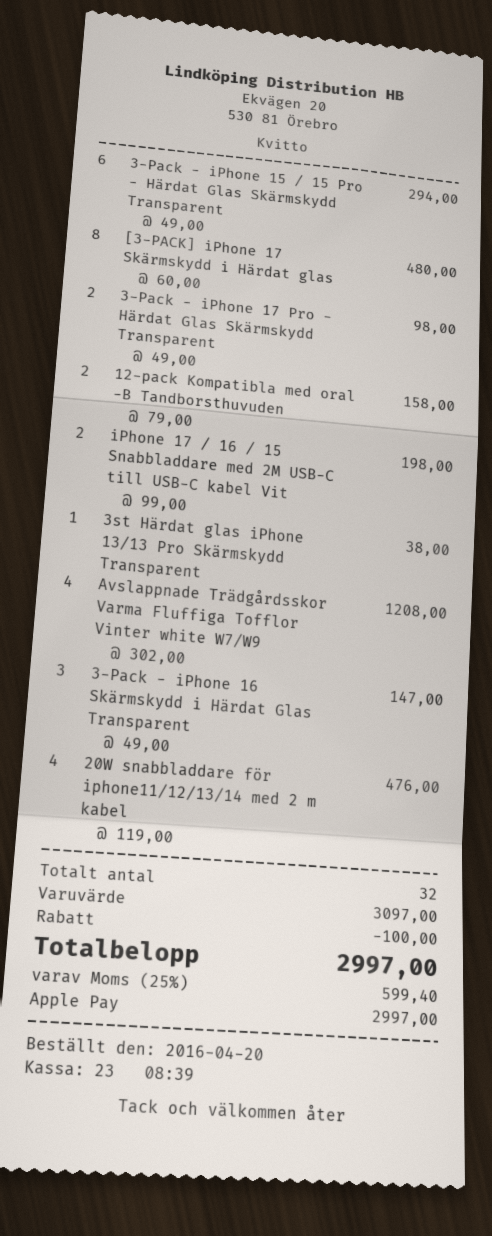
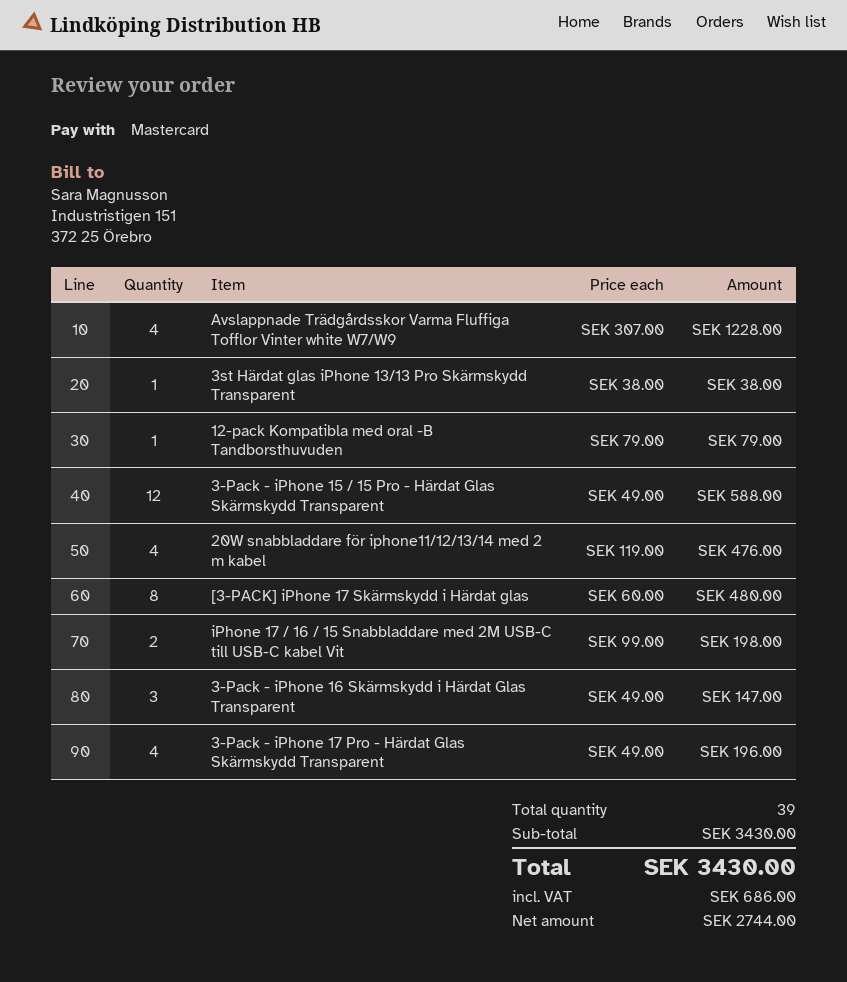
payment method: Apple Pay -> Mastercard
3-Pack - iPhone 15 / 15 Pro - Härdat Glas Skärmskydd Transparent: 6 x 49.00 = 294.00 -> 12 x 49.00 = 588.00
3-Pack - iPhone 17 Pro - Härdat Glas Skärmskydd Transparent: 2 x 49.00 = 98.00 -> 4 x 49.00 = 196.00
12-pack Kompatibla med oral -B Tandborsthuvuden: 2 x 79.00 = 158.00 -> 1 x 79.00 = 79.00
Avslappnade Trädgårdsskor Varma Fluffiga Tofflor Vinter white W7/W9: 4 x 302.00 = 1208.00 -> 4 x 307.00 = 1228.00
total quantity: 32 -> 39
subtotal: 3097.00 -> 3430.00
discount: 100.00 -> none
tax: 599.40 -> 686.00
total: 2997.00 -> 3430.00

